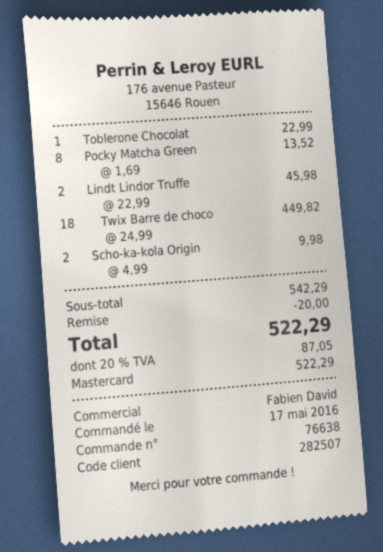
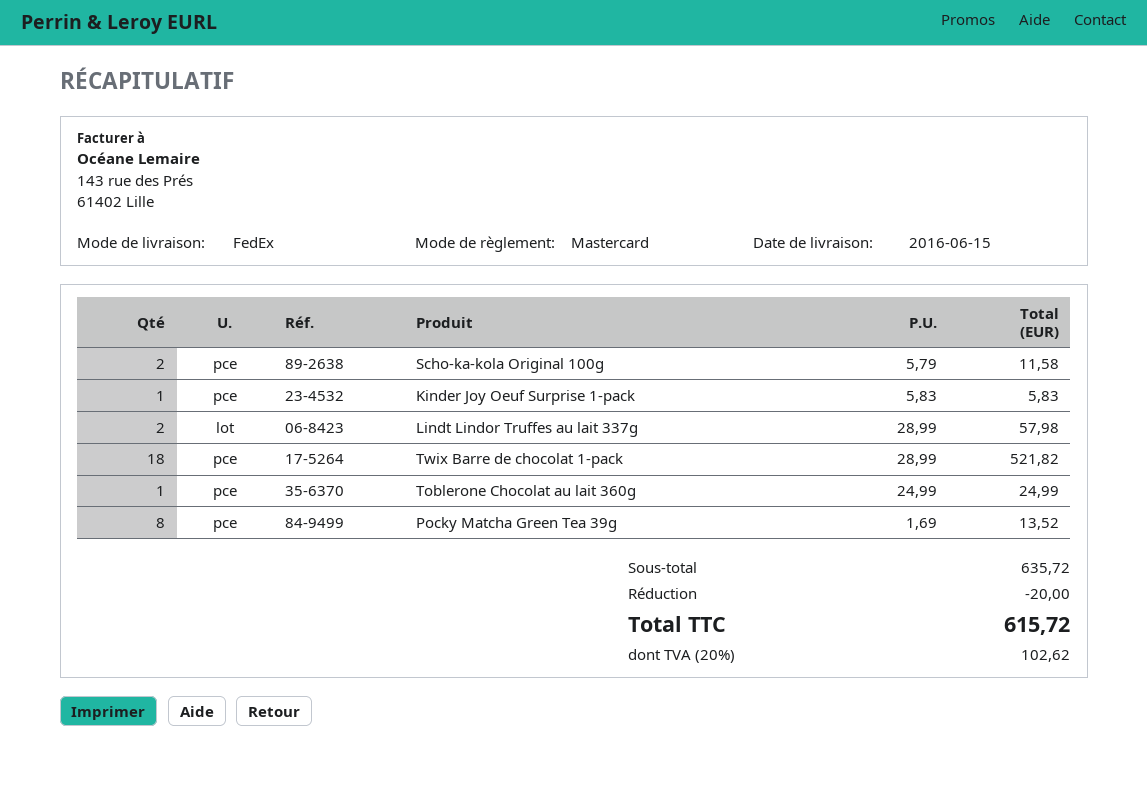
Toblerone Chocolat: 1 x 22.99 = 22.99 -> 1 x 24.99 = 24.99
Lindt Lindor Truffe: 2 x 22.99 = 45.98 -> 2 x 28.99 = 57.98
Twix Barre de choco: 18 x 24.99 = 449.82 -> 18 x 28.99 = 521.82
Scho-ka-kola Origin: 2 x 4.99 = 9.98 -> 2 x 5.79 = 11.58
Kinder Joy Oeuf Surprise 1-pack: none -> 1 x 5.83 = 5.83
subtotal: 542.29 -> 635.72
tax: 20% = 87.05 -> 20% = 102.62
total: 522.29 -> 615.72

